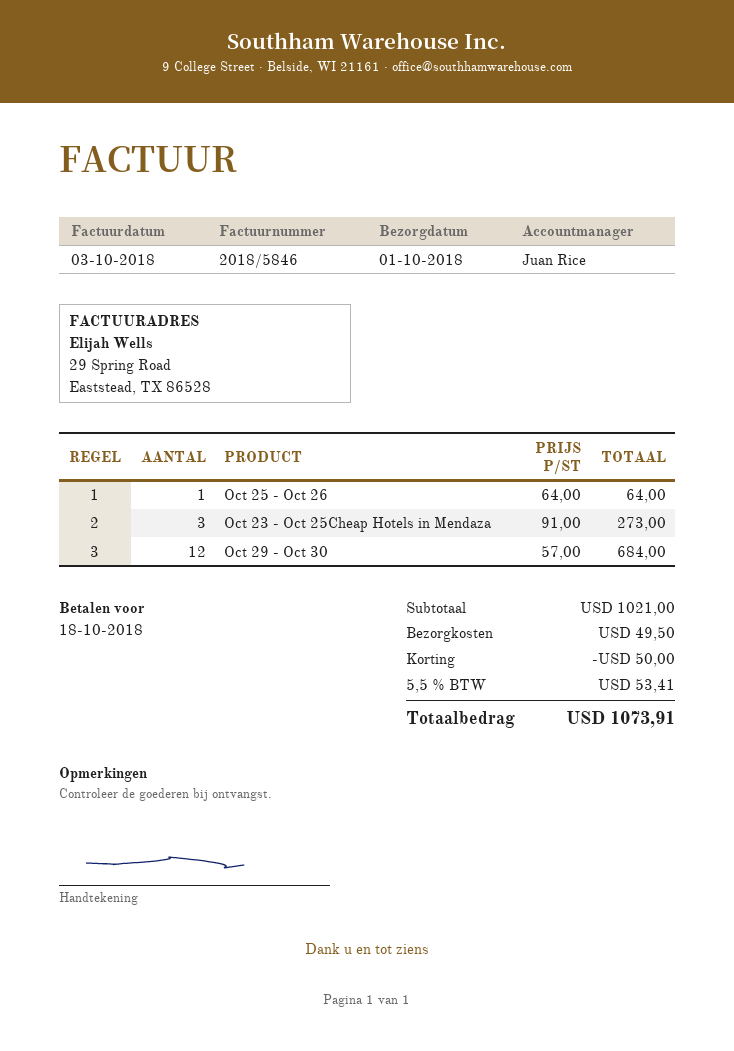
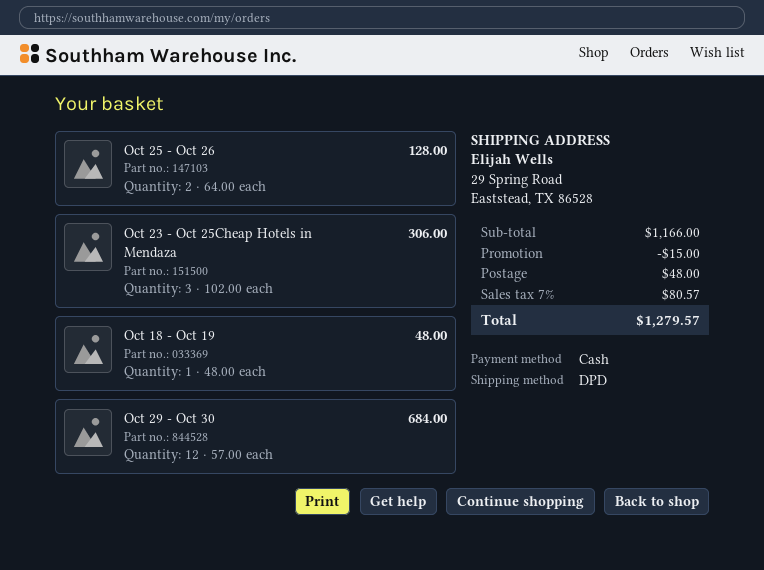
Oct 25 - Oct 26: 1 x 64.00 = 64.00 -> 2 x 64.00 = 128.00
Oct 23 - Oct 25Cheap Hotels in Mendaza: 3 x 91.00 = 273.00 -> 3 x 102.00 = 306.00
Oct 18 - Oct 19: none -> 1 x 48.00 = 48.00
subtotal: 1021.00 -> 1166.00
discount: 50.00 -> 15.00
shipping: 49.50 -> 48.00
tax: 5.5% = 53.41 -> 7% = 80.57
total: 1073.91 -> 1279.57

